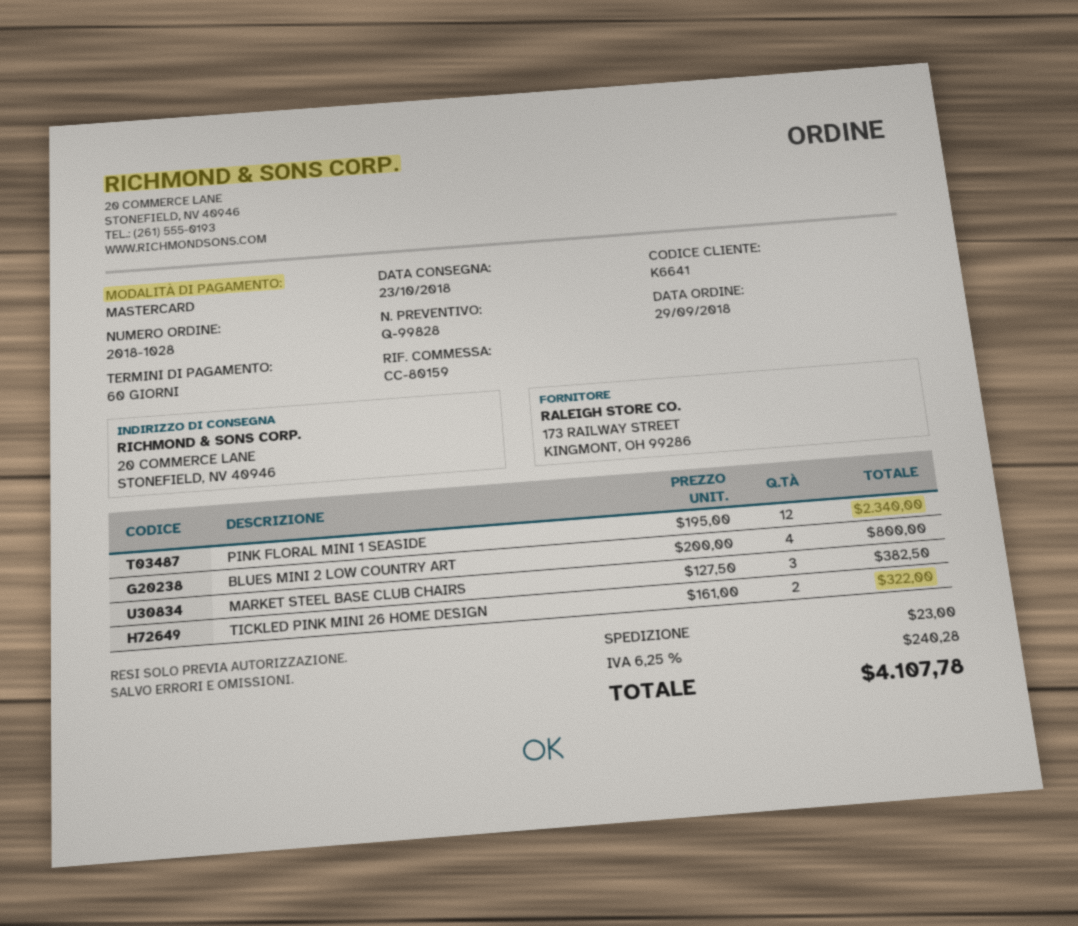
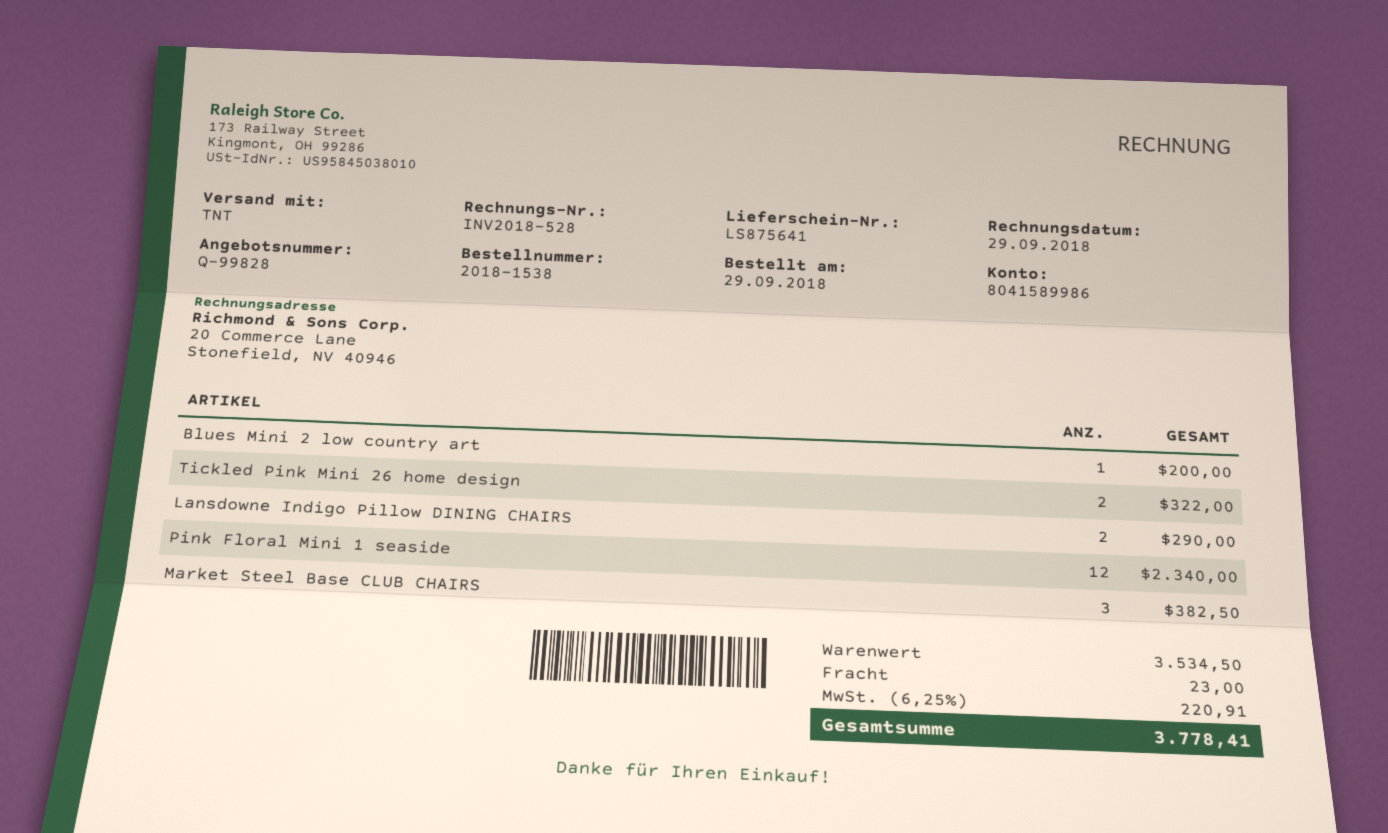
order number: 2018-1028 -> 2018-1538
BLUES MINI 2 LOW COUNTRY ART: 4 for 800.00 -> 1 for 200.00
Lansdowne Indigo Pillow DINING CHAIRS: none -> 2 for 290.00
tax: 6.25% = 240.28 -> 6.25% = 220.91
total: 4107.78 -> 3778.41

